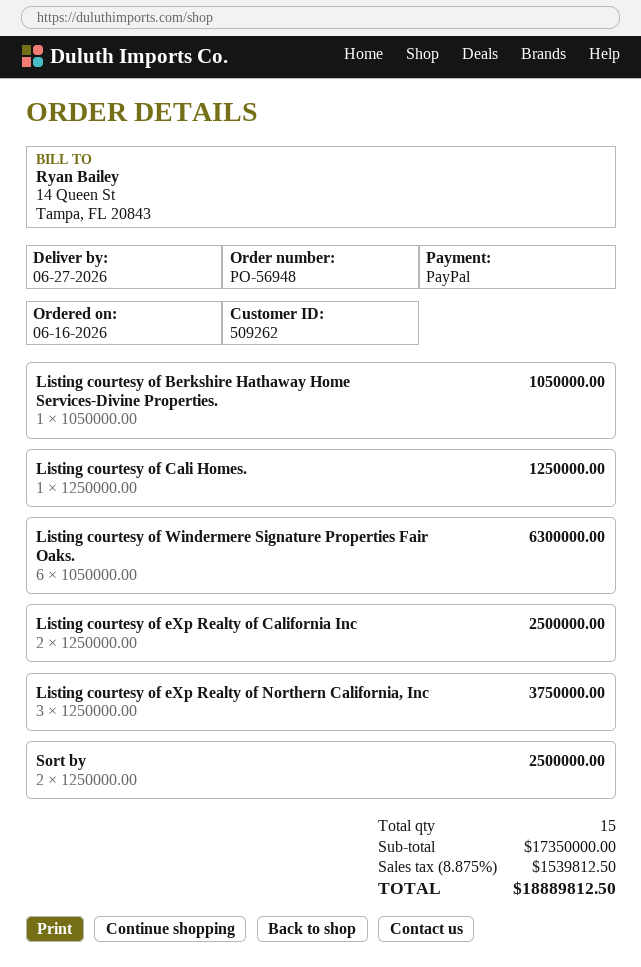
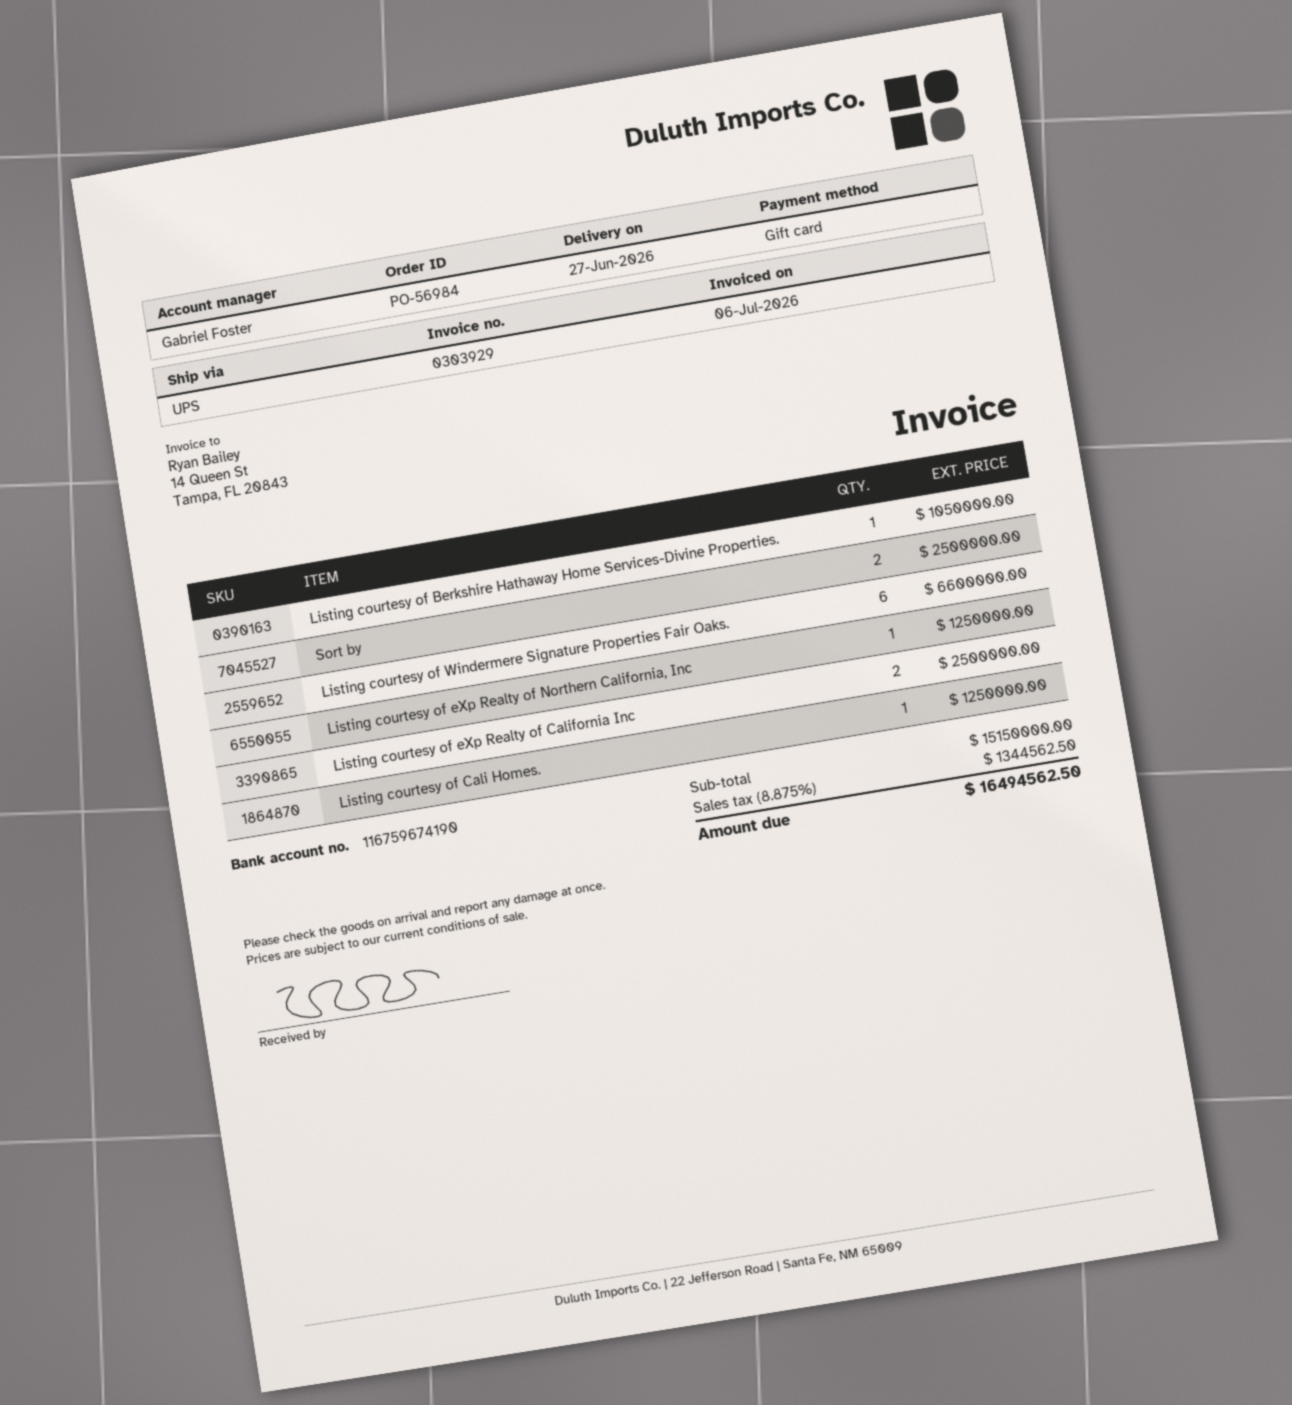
order number: PO-56948 -> PO-56984
payment method: PayPal -> gift card
Listing courtesy of Windermere Signature Properties Fair Oaks.: 6 for 6300000.00 -> 6 for 6600000.00
Listing courtesy of eXp Realty of Northern California, Inc: 3 for 3750000.00 -> 1 for 1250000.00
subtotal: 17350000.00 -> 15150000.00
tax: 8.875% = 1539812.50 -> 8.875% = 1344562.50
total: 18889812.50 -> 16494562.50

